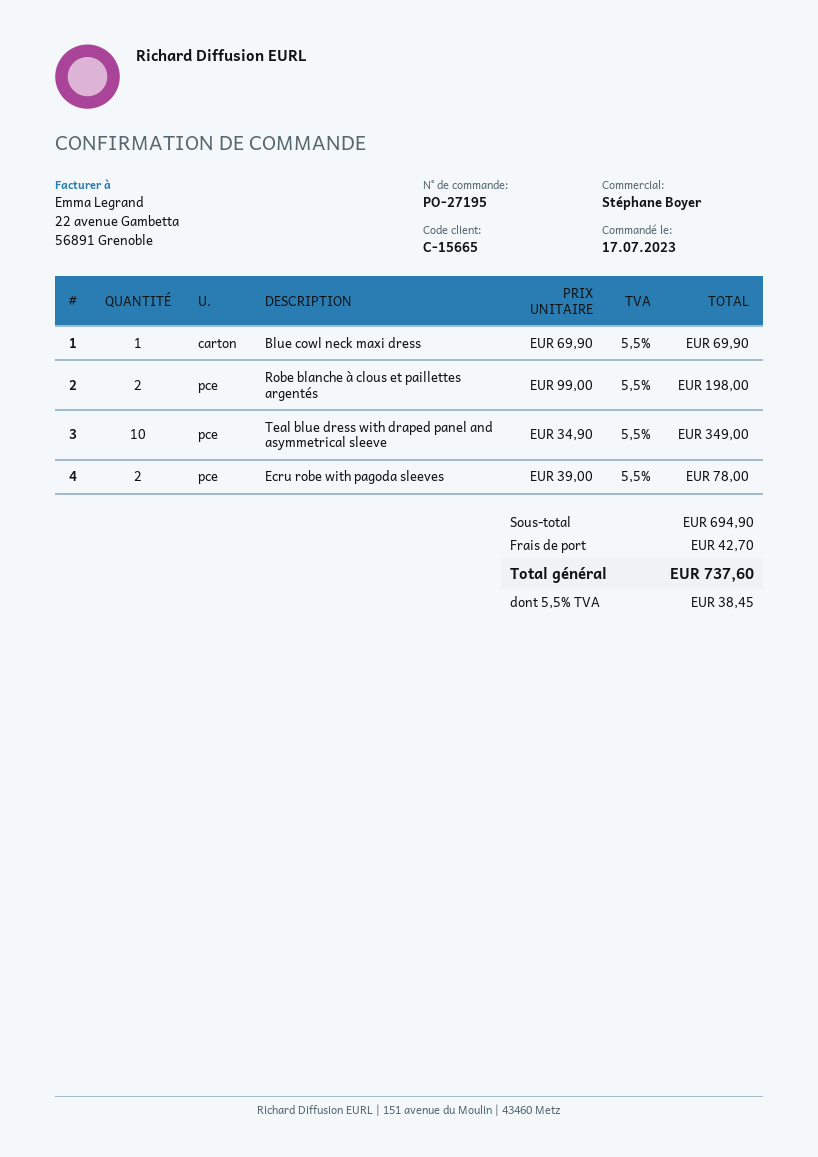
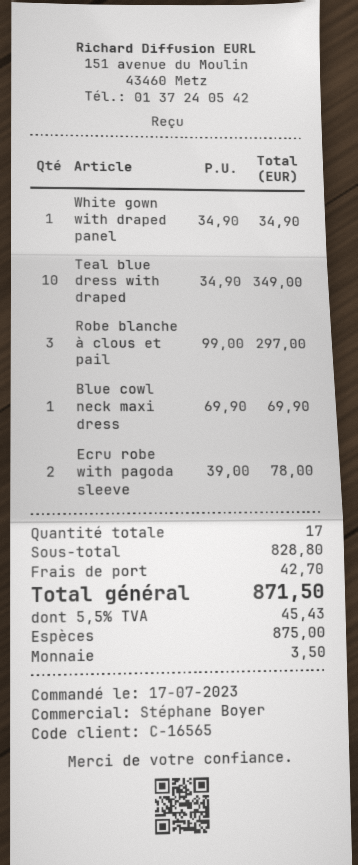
customer number: C-15665 -> C-16565
Robe blanche à clous et paillettes argentés: 2 x 99.00 = 198.00 -> 3 x 99.00 = 297.00
White gown with draped panel: none -> 1 x 34.90 = 34.90
subtotal: 694.90 -> 828.80
tax: 5.5% = 38.45 -> 5.5% = 45.43
total: 737.60 -> 871.50

